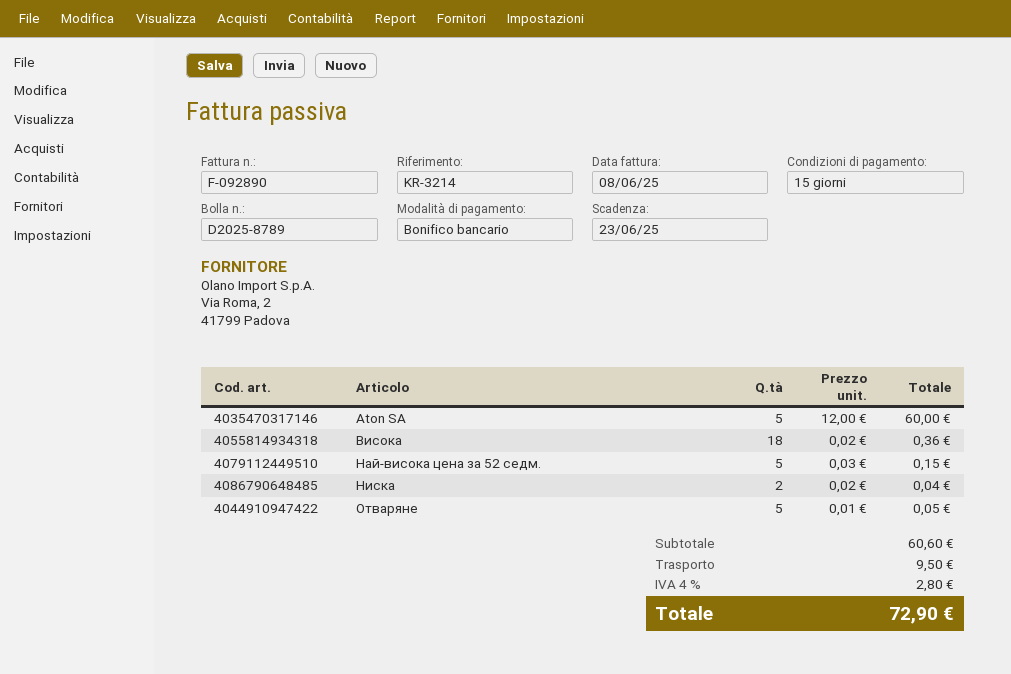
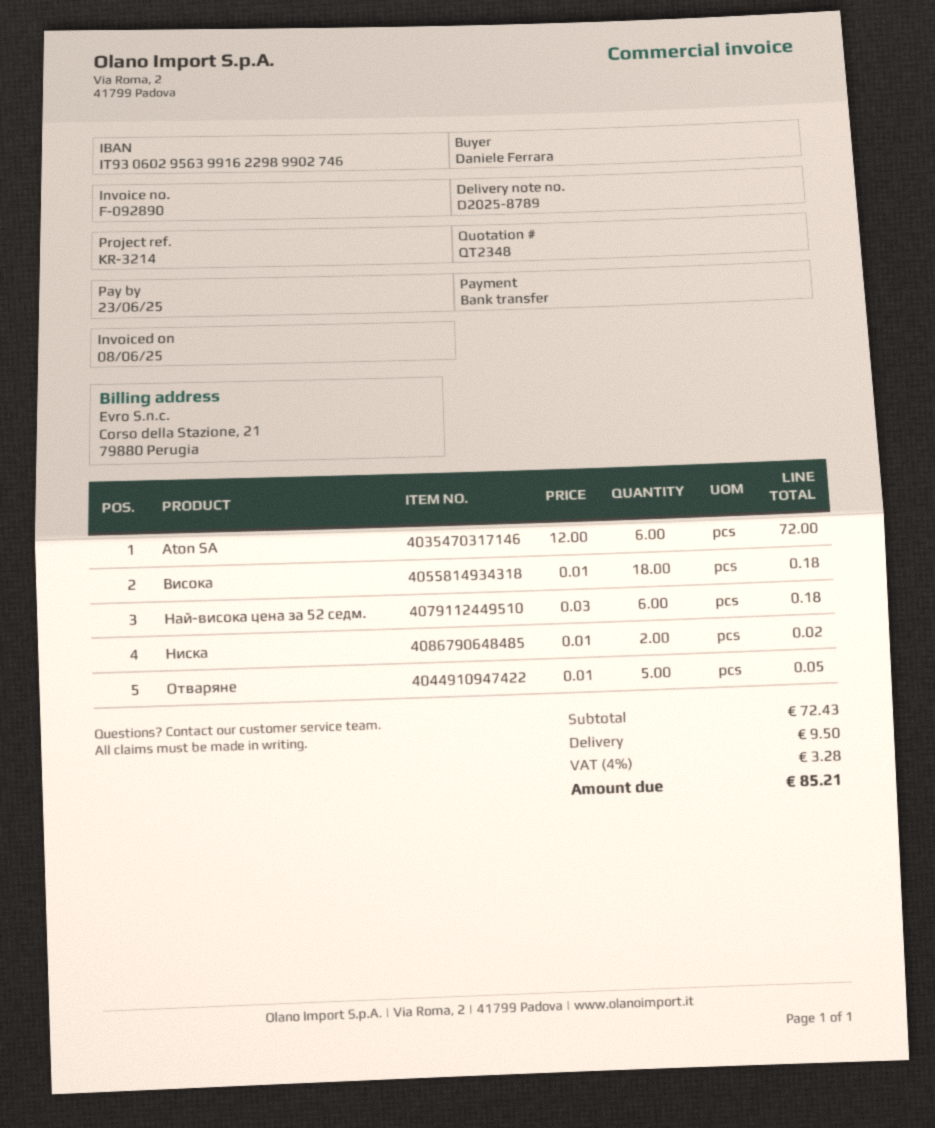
Aton SA: 5 x 12.00 = 60.00 -> 6 x 12.00 = 72.00
Висока: 18 x 0.02 = 0.36 -> 18 x 0.01 = 0.18
Най-висока цена за 52 седм.: 5 x 0.03 = 0.15 -> 6 x 0.03 = 0.18
Ниска: 2 x 0.02 = 0.04 -> 2 x 0.01 = 0.02
subtotal: 60.60 -> 72.43
tax: 4% = 2.80 -> 4% = 3.28
total: 72.90 -> 85.21

